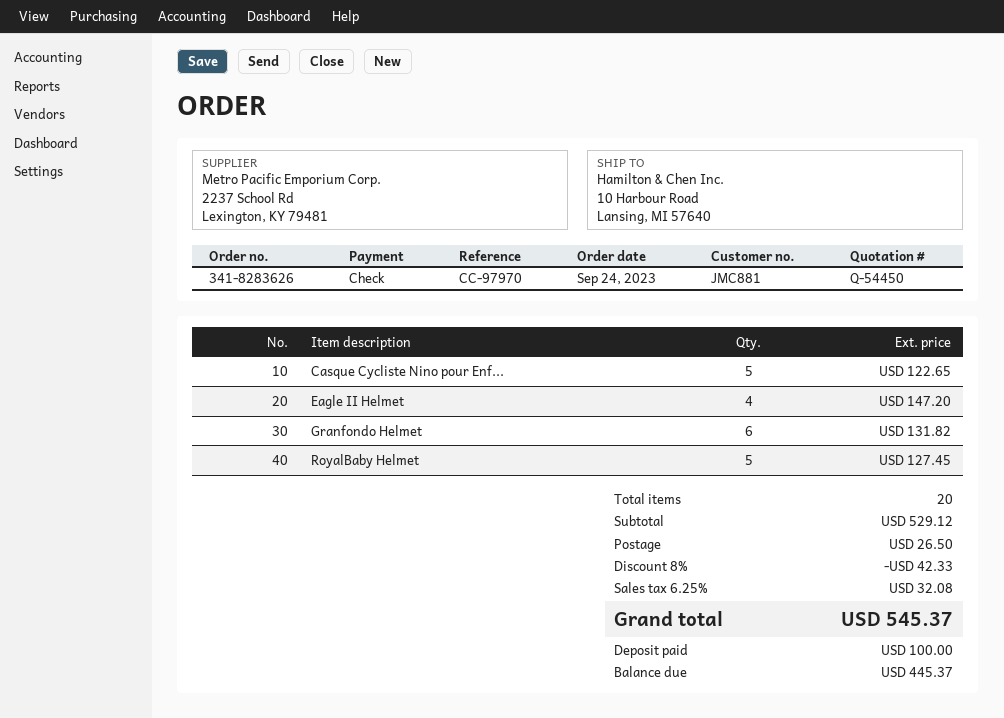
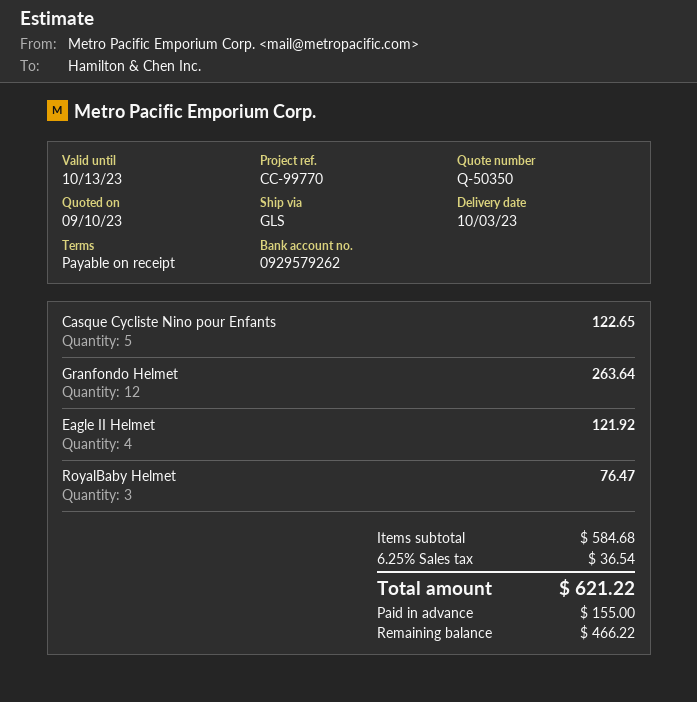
quote number: Q-54450 -> Q-50350
reference: CC-97970 -> CC-99770
Eagle II Helmet: 4 for 147.20 -> 4 for 121.92
Granfondo Helmet: 6 for 131.82 -> 12 for 263.64
RoyalBaby Helmet: 5 for 127.45 -> 3 for 76.47
subtotal: 529.12 -> 584.68
discount: 8% = 42.33 -> none
shipping: 26.50 -> none
tax: 6.25% = 32.08 -> 6.25% = 36.54
total: 545.37 -> 621.22
deposit: 100.00 -> 155.00
balance: 445.37 -> 466.22

